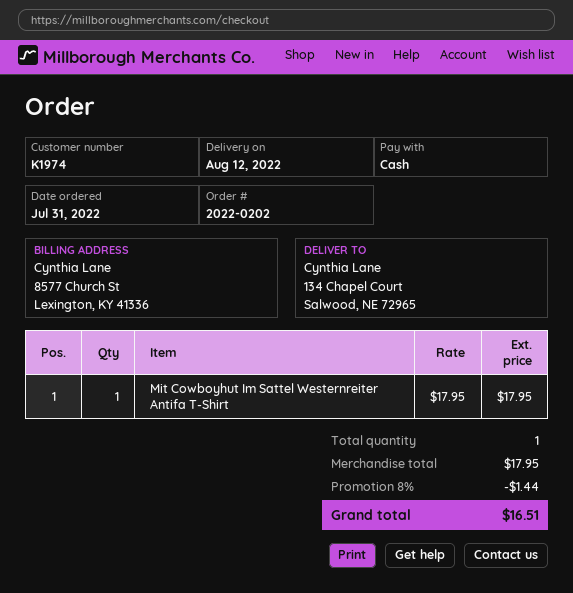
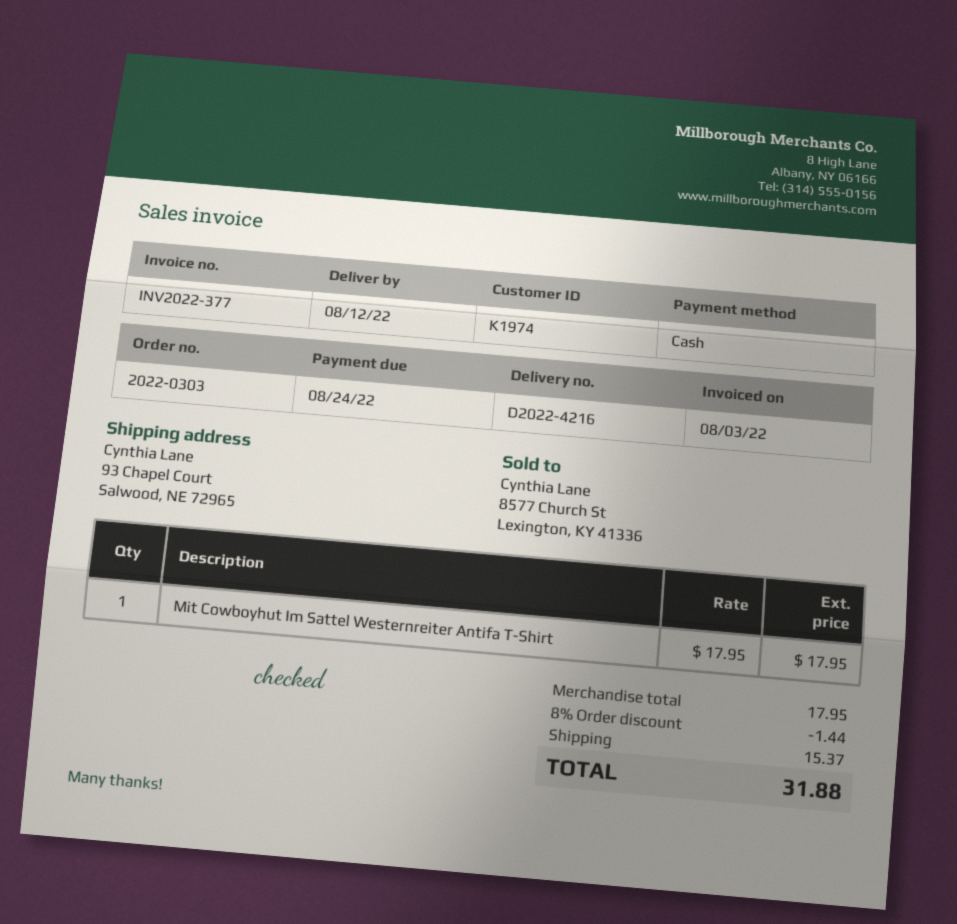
order number: 2022-0202 -> 2022-0303
ship to: 134 Chapel Court, Salwood, NE 72965 -> 93 Chapel Court, Salwood, NE 72965
shipping: none -> 15.37
total: 16.51 -> 31.88

